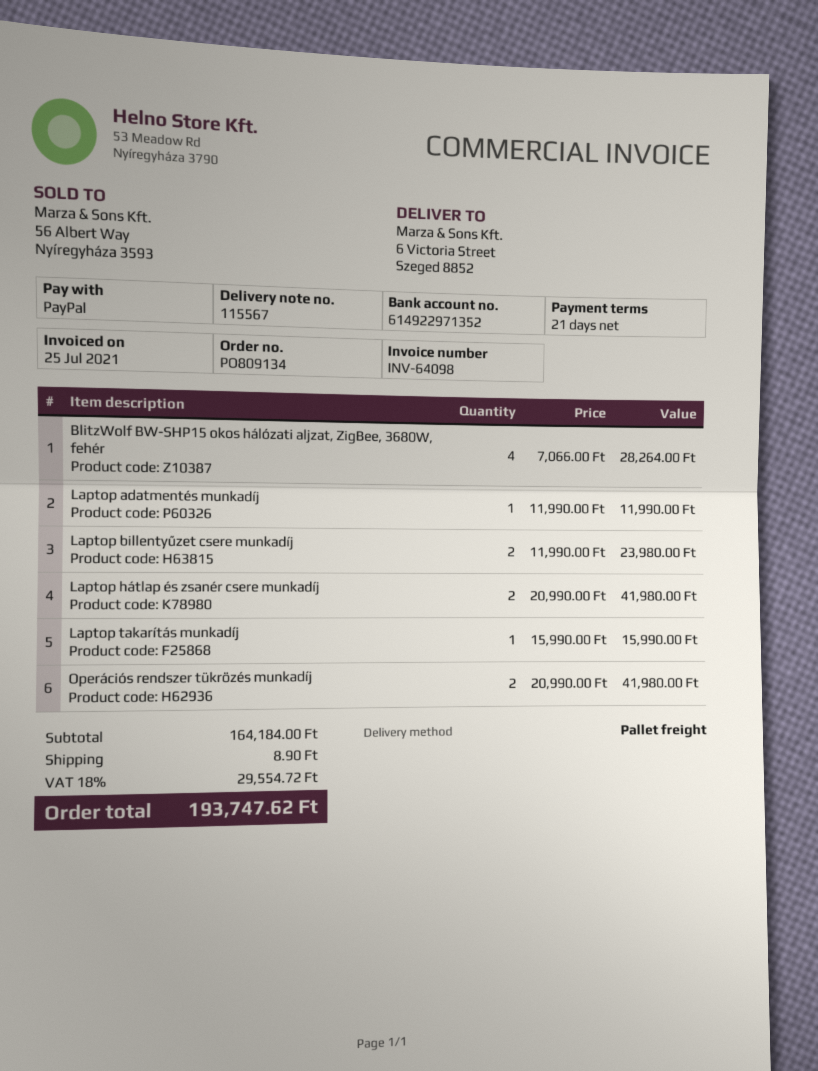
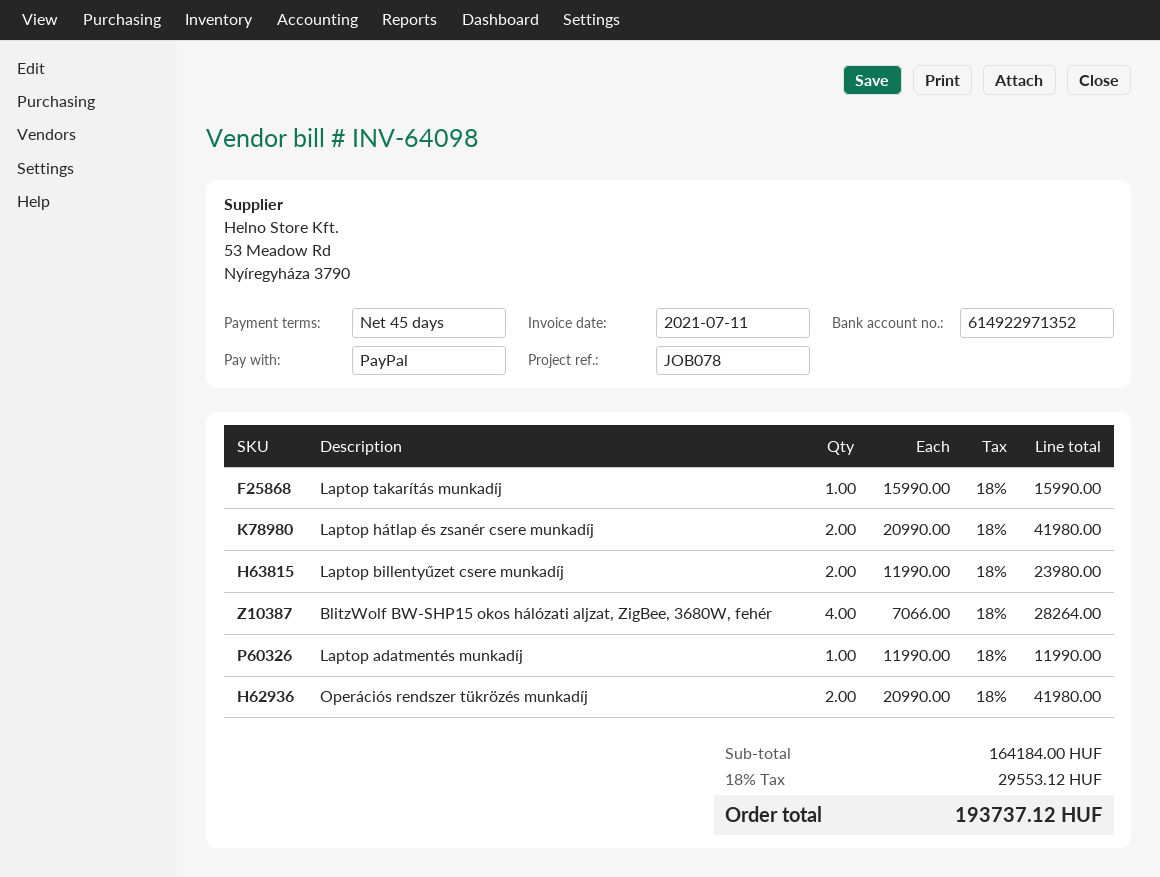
invoice date: 2021-07-25 -> 2021-07-11
payment terms: 21 days -> 45 days
shipping: 8.90 -> none
tax: 18% = 29554.72 -> 18% = 29553.12
total: 193747.62 -> 193737.12

